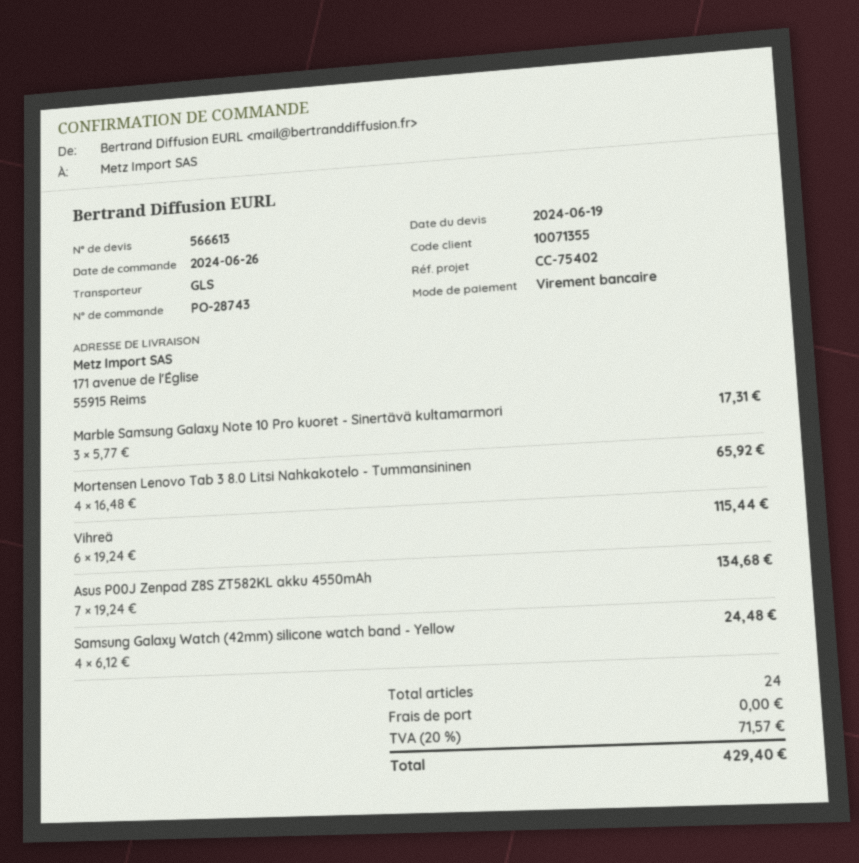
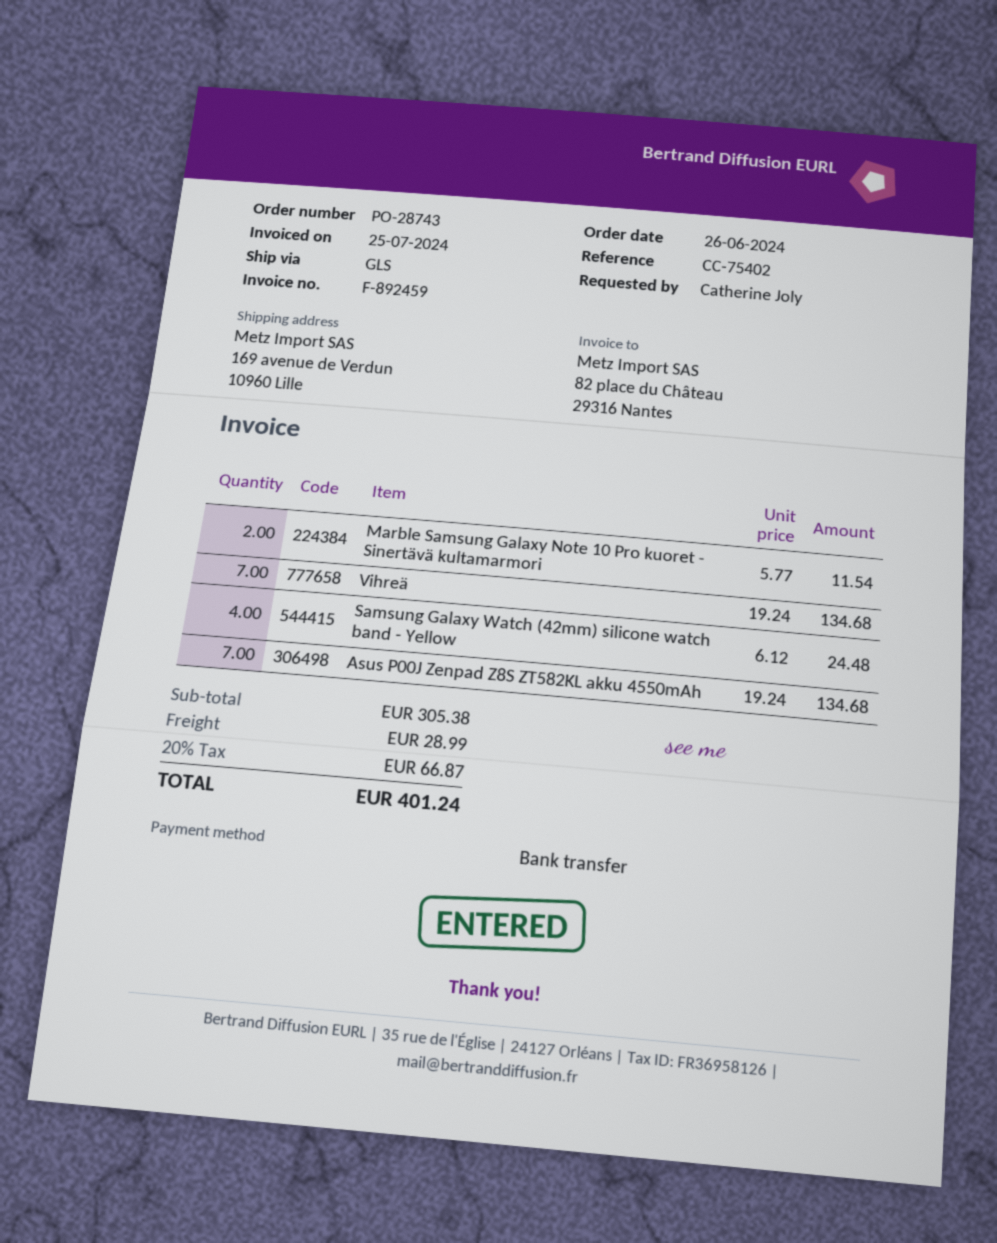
ship to: 171 avenue de l'Église, 55915 Reims -> 169 avenue de Verdun, 10960 Lille
Marble Samsung Galaxy Note 10 Pro kuoret - Sinertävä kultamarmori: 3 x 5.77 = 17.31 -> 2 x 5.77 = 11.54
Mortensen Lenovo Tab 3 8.0 Litsi Nahkakotelo - Tummansininen: 4 x 16.48 = 65.92 -> none
Vihreä: 6 x 19.24 = 115.44 -> 7 x 19.24 = 134.68
shipping: 0.00 -> 28.99
tax: 20% = 71.57 -> 20% = 66.87
total: 429.40 -> 401.24

